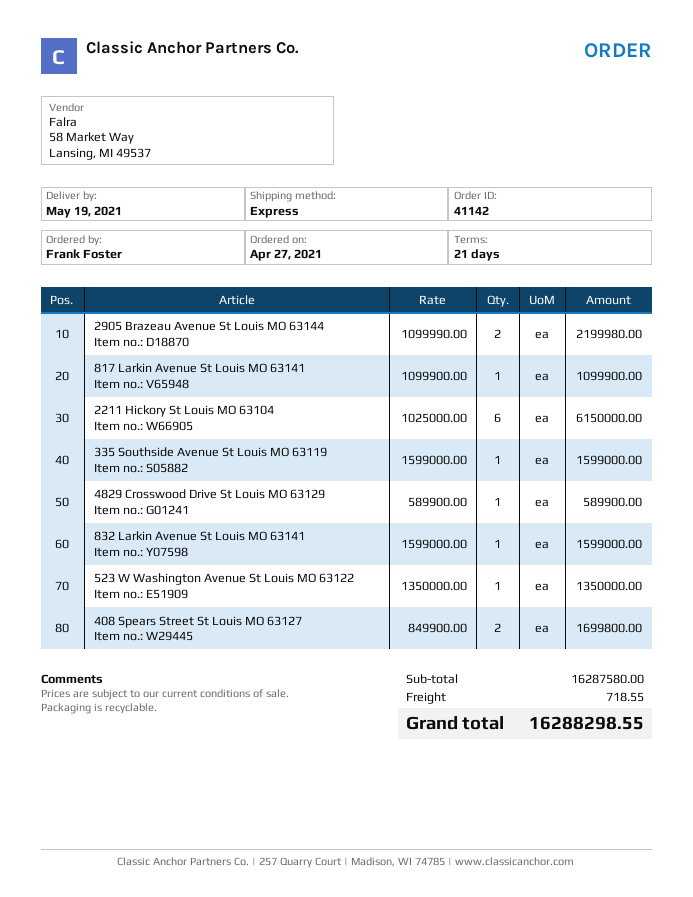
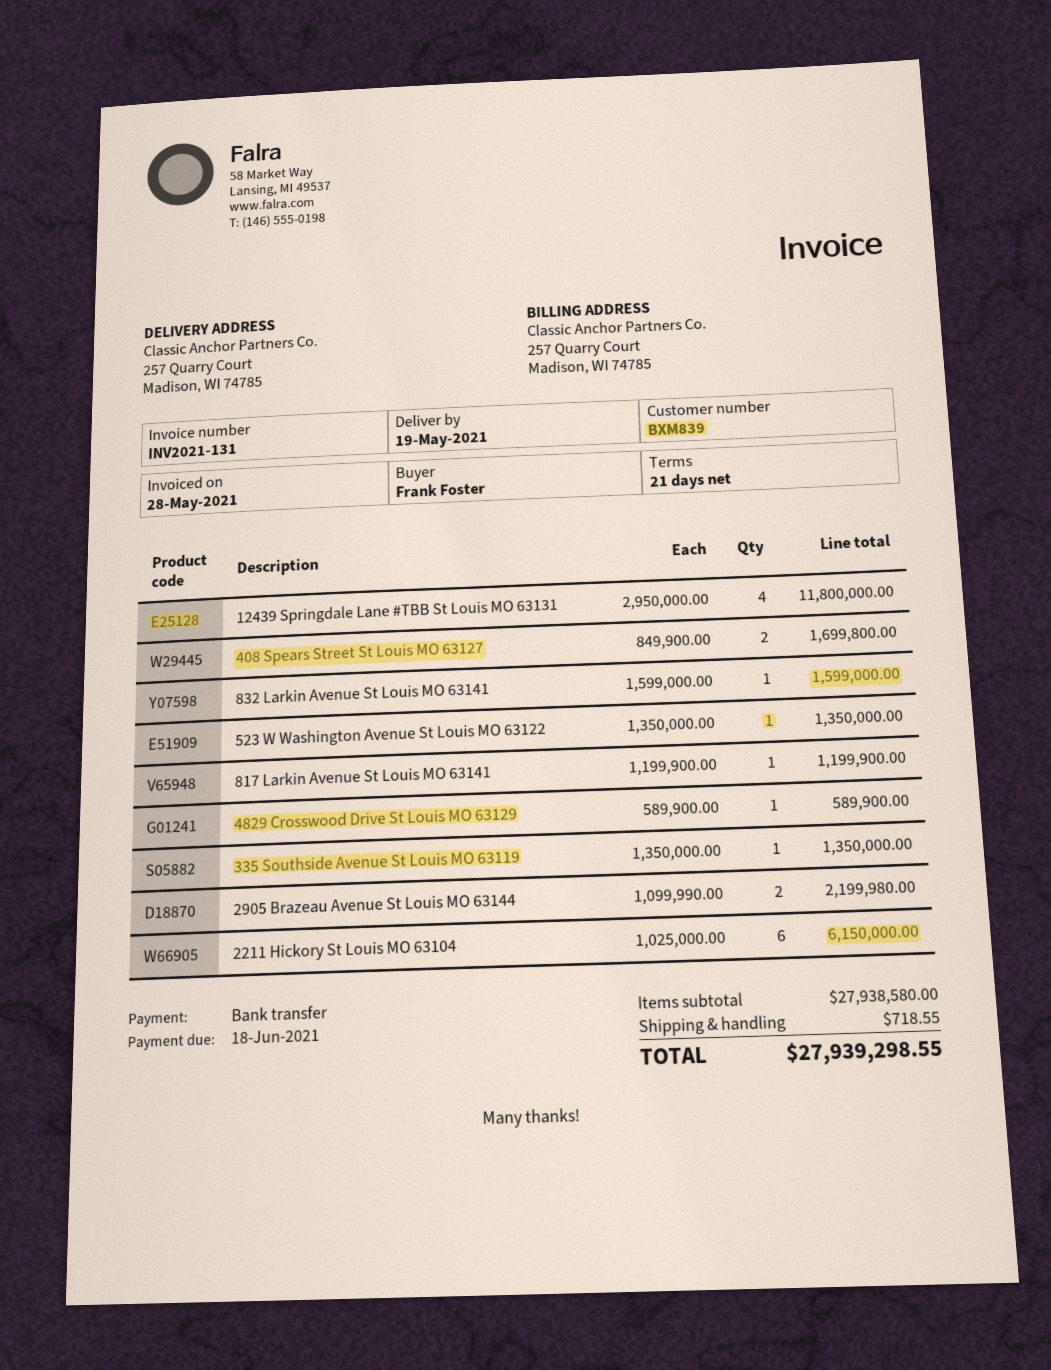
817 Larkin Avenue St Louis MO 63141: 1 x 1099900.00 = 1099900.00 -> 1 x 1199900.00 = 1199900.00
335 Southside Avenue St Louis MO 63119: 1 x 1599000.00 = 1599000.00 -> 1 x 1350000.00 = 1350000.00
12439 Springdale Lane #TBB St Louis MO 63131: none -> 4 x 2950000.00 = 11800000.00
subtotal: 16287580.00 -> 27938580.00
total: 16288298.55 -> 27939298.55

